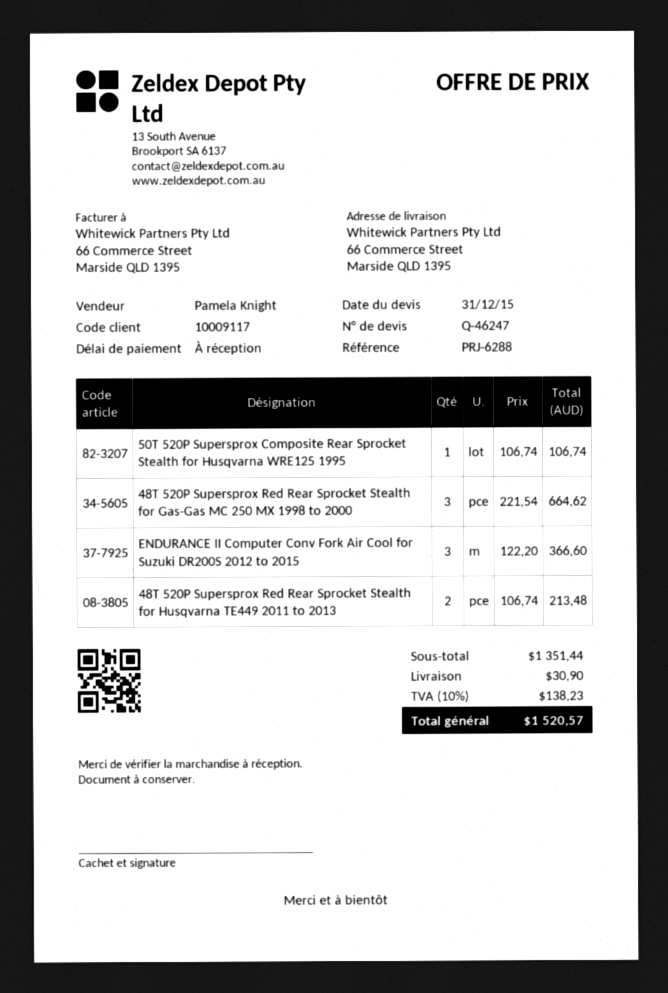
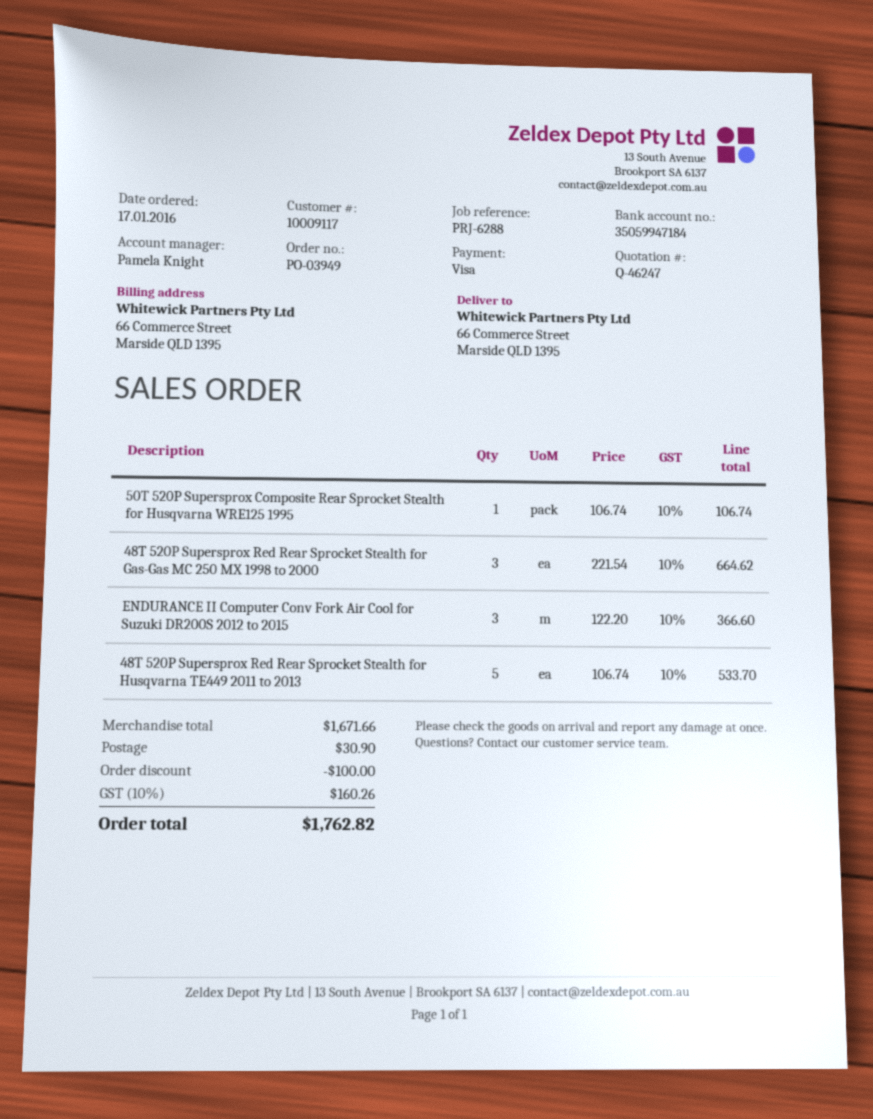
48T 520P Supersprox Red Rear Sprocket Stealth for Husqvarna TE449 2011 to 2013: 2 x 106.74 = 213.48 -> 5 x 106.74 = 533.70
subtotal: 1351.44 -> 1671.66
discount: none -> 100.00
tax: 10% = 138.23 -> 10% = 160.26
total: 1520.57 -> 1762.82

